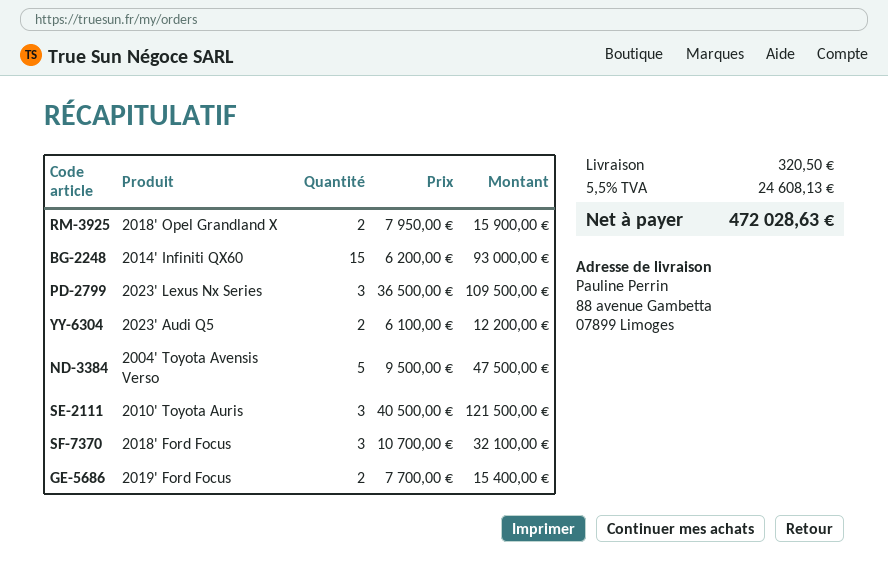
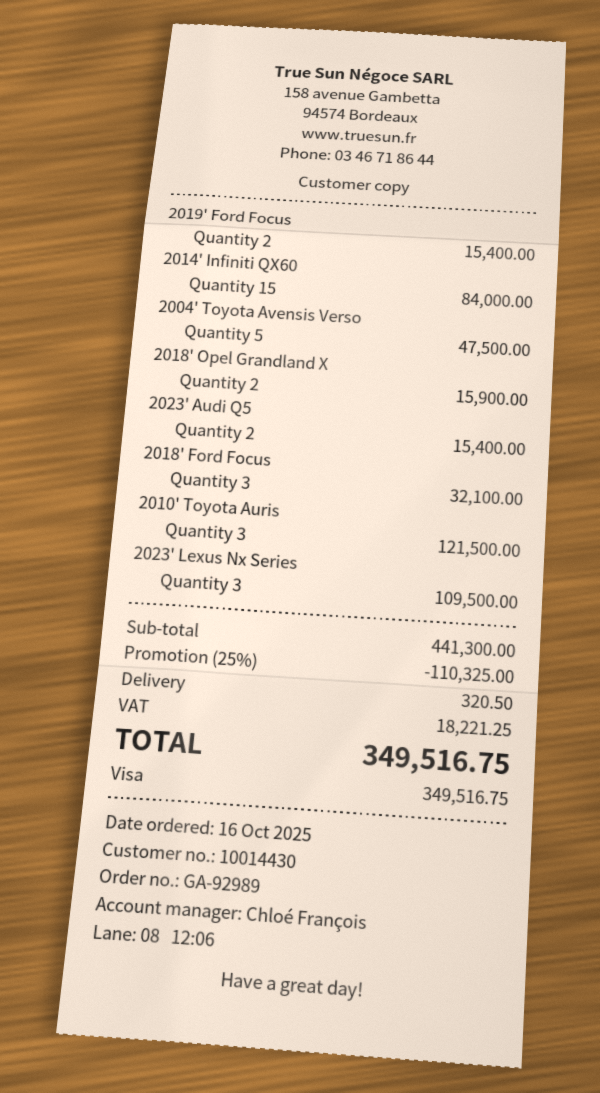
2014' Infiniti QX60: 15 for 93000.00 -> 15 for 84000.00
2023' Audi Q5: 2 for 12200.00 -> 2 for 15400.00
discount: none -> 25% = 110325.00
tax: 24608.13 -> 18221.25
total: 472028.63 -> 349516.75

